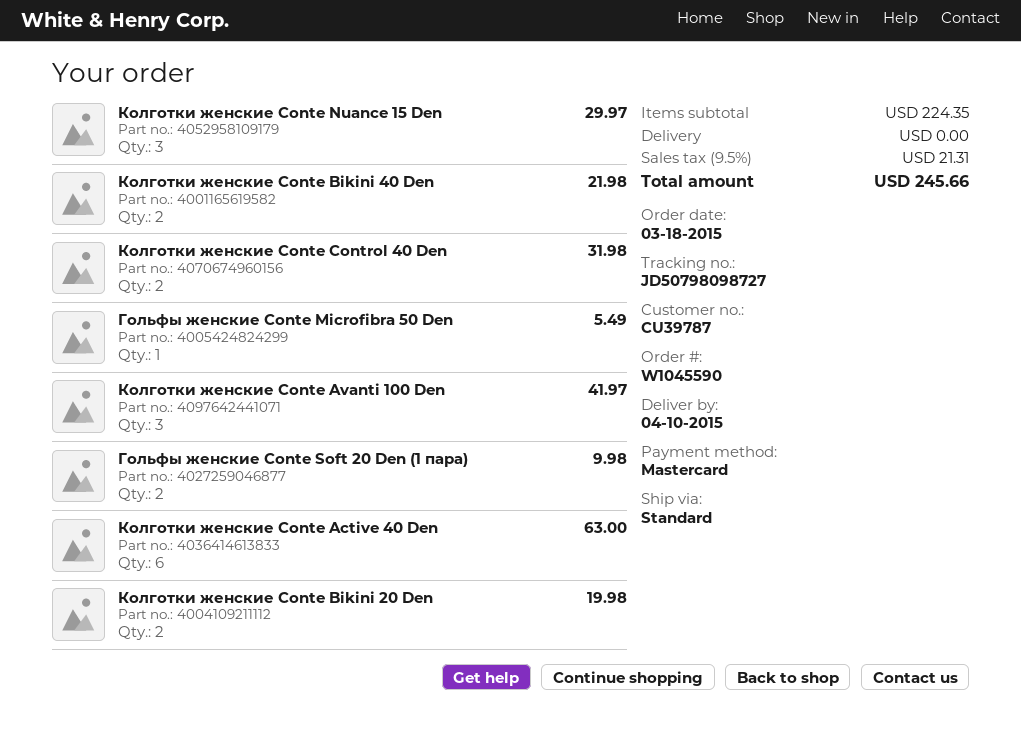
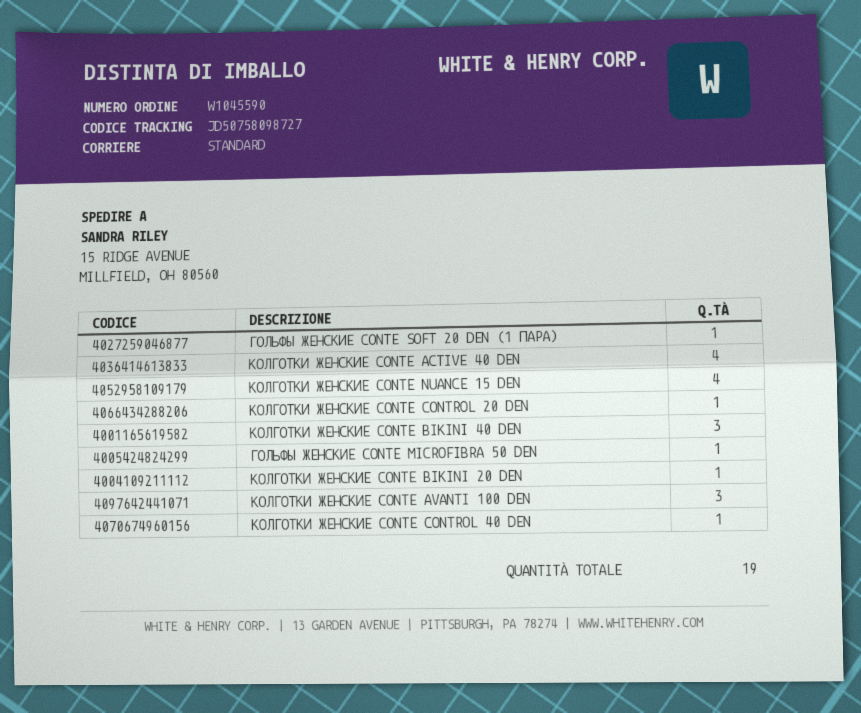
tracking number: JD50798098727 -> JD50758098727
Колготки женские Conte Nuance 15 Den: 3 -> 4
Колготки женские Conte Bikini 40 Den: 2 -> 3
Колготки женские Conte Control 40 Den: 2 -> 1
Гольфы женские Conte Soft 20 Den (1 пара): 2 -> 1
Колготки женские Conte Active 40 Den: 6 -> 4
Колготки женские Conte Bikini 20 Den: 2 -> 1
КОЛГОТКИ ЖЕНСКИЕ CONTE CONTROL 20 DEN: none -> 1

